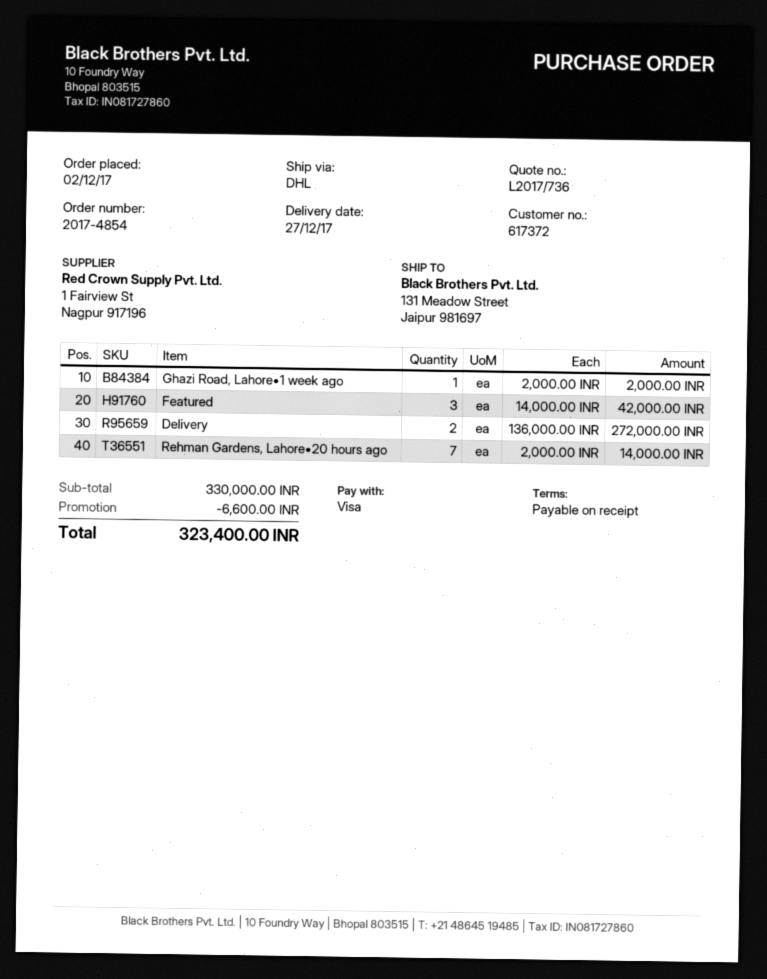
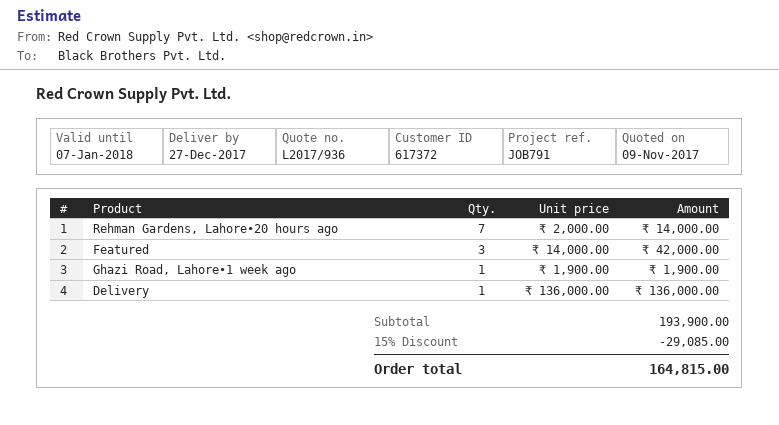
quote number: L2017/736 -> L2017/936
Ghazi Road, Lahore•1 week ago: 1 x 2000.00 = 2000.00 -> 1 x 1900.00 = 1900.00
Delivery: 2 x 136000.00 = 272000.00 -> 1 x 136000.00 = 136000.00
subtotal: 330000.00 -> 193900.00
discount: 6600.00 -> 29085.00
total: 323400.00 -> 164815.00

